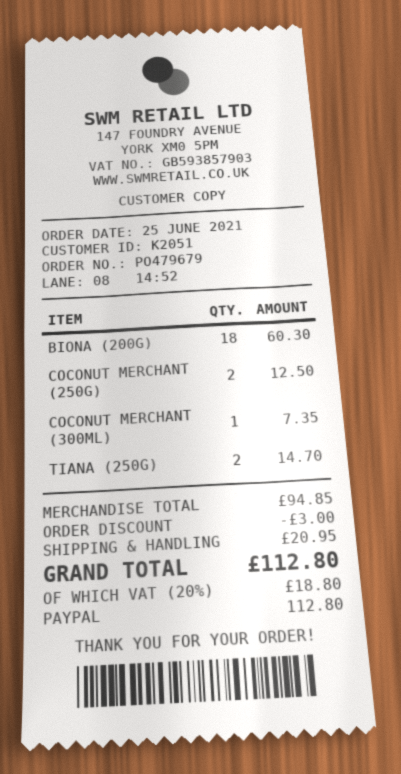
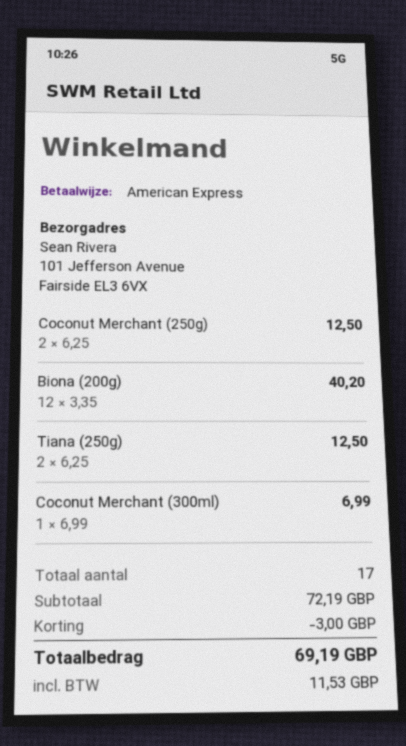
payment method: PayPal -> American Express
BIONA (200G): 18 for 60.30 -> 12 for 40.20
COCONUT MERCHANT (300ML): 1 for 7.35 -> 1 for 6.99
TIANA (250G): 2 for 14.70 -> 2 for 12.50
subtotal: 94.85 -> 72.19
shipping: 20.95 -> none
tax: 18.80 -> 11.53
total: 112.80 -> 69.19

